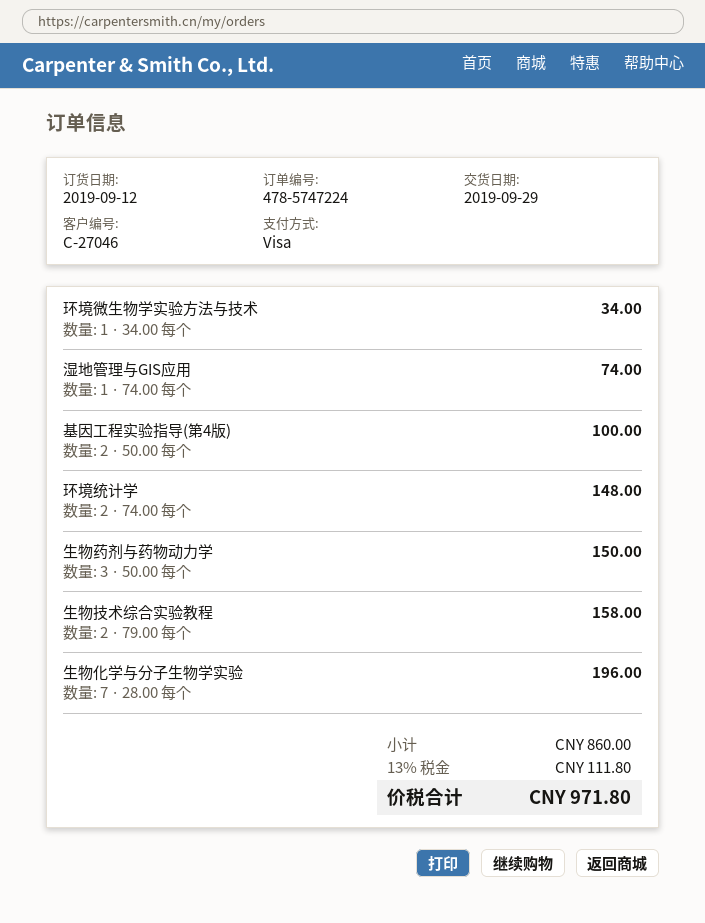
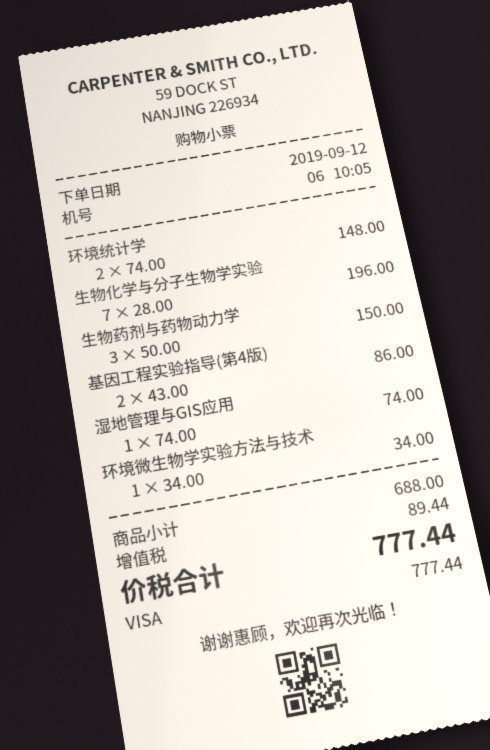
基因工程实验指导(第4版): 2 x 50.00 = 100.00 -> 2 x 43.00 = 86.00
生物技术综合实验教程: 2 x 79.00 = 158.00 -> none
subtotal: 860.00 -> 688.00
tax: 111.80 -> 89.44
total: 971.80 -> 777.44

